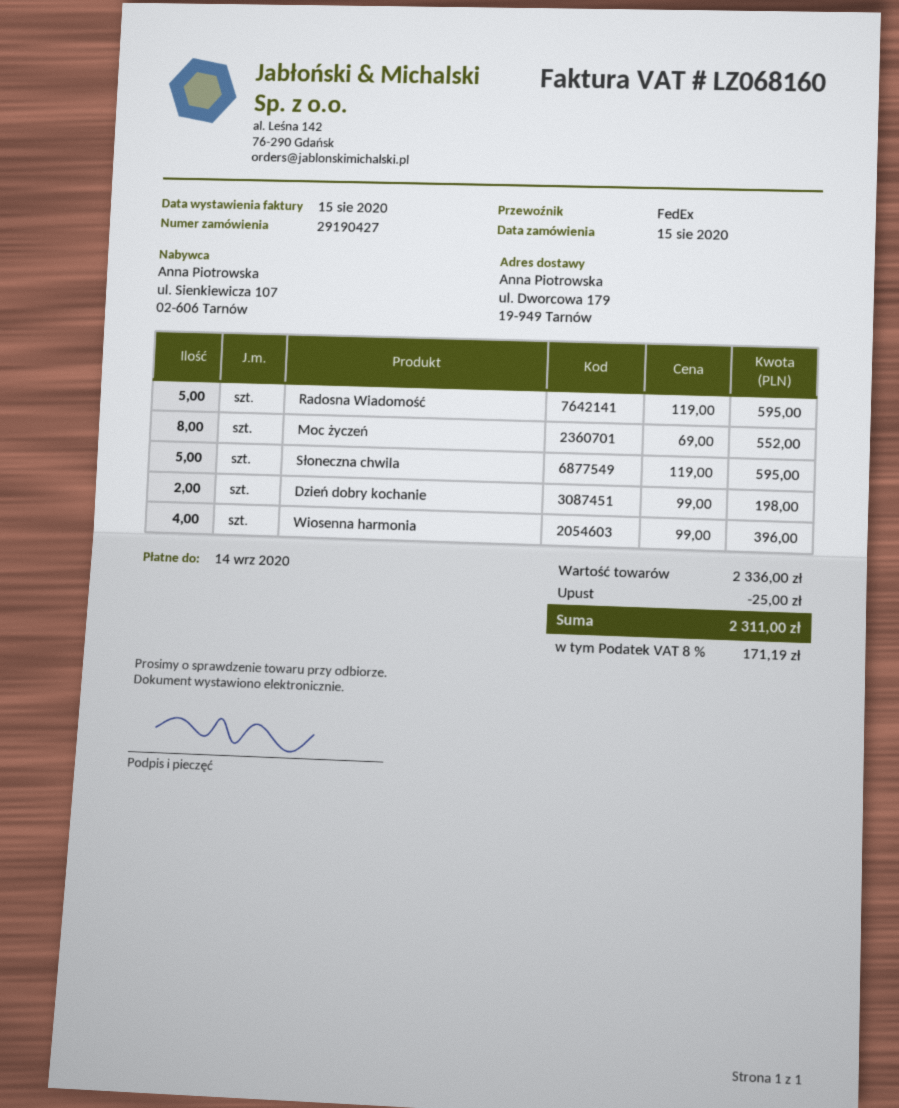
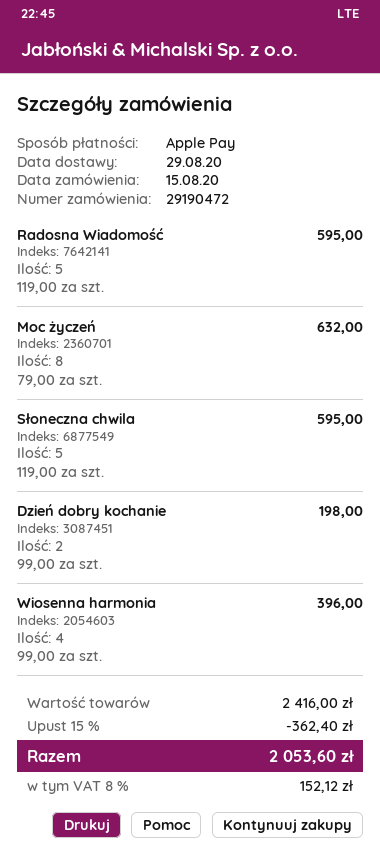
order number: 29190427 -> 29190472
Moc życzeń: 8 x 69.00 = 552.00 -> 8 x 79.00 = 632.00
subtotal: 2336.00 -> 2416.00
discount: 25.00 -> 362.40
tax: 8% = 171.19 -> 8% = 152.12
total: 2311.00 -> 2053.60

